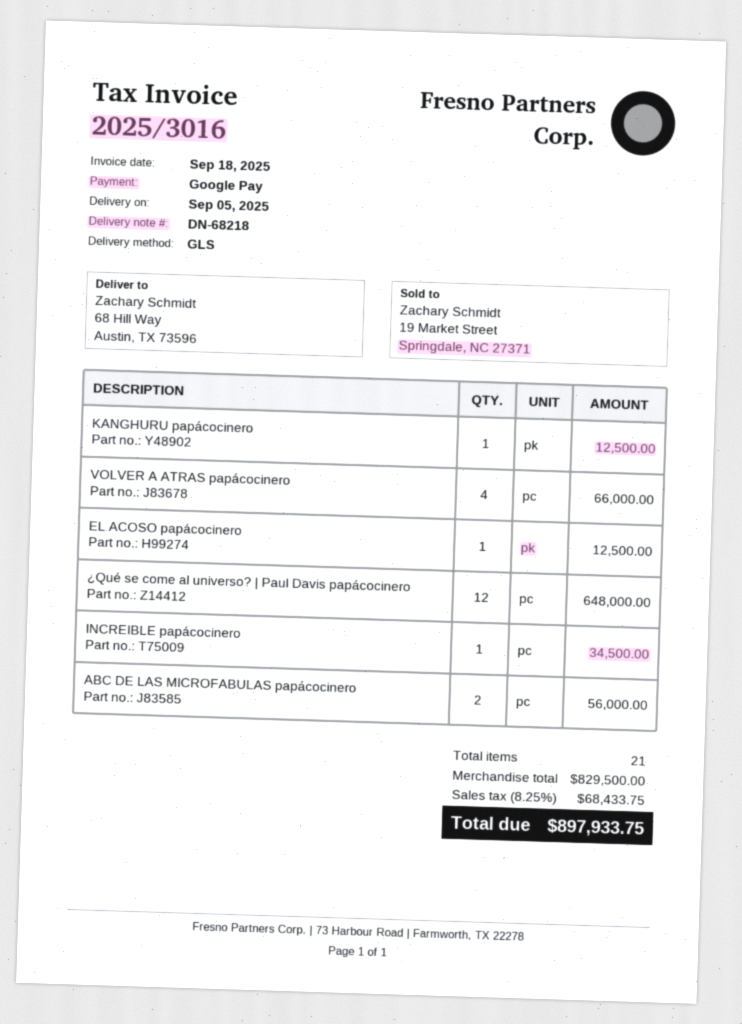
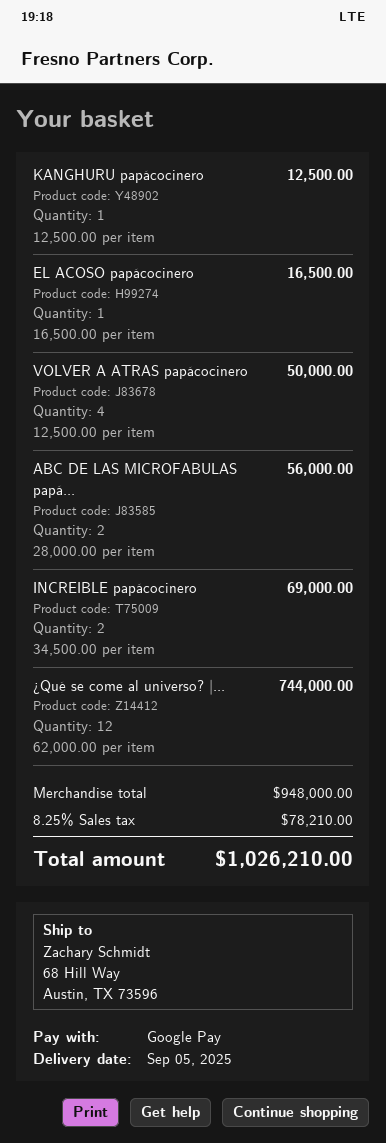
VOLVER A ATRAS papácocinero: 4 for 66000.00 -> 4 for 50000.00
EL ACOSO papácocinero: 1 for 12500.00 -> 1 for 16500.00
¿Qué se come al universo? | Paul Davis papácocinero: 12 for 648000.00 -> 12 for 744000.00
INCREIBLE papácocinero: 1 for 34500.00 -> 2 for 69000.00
subtotal: 829500.00 -> 948000.00
tax: 8.25% = 68433.75 -> 8.25% = 78210.00
total: 897933.75 -> 1026210.00

